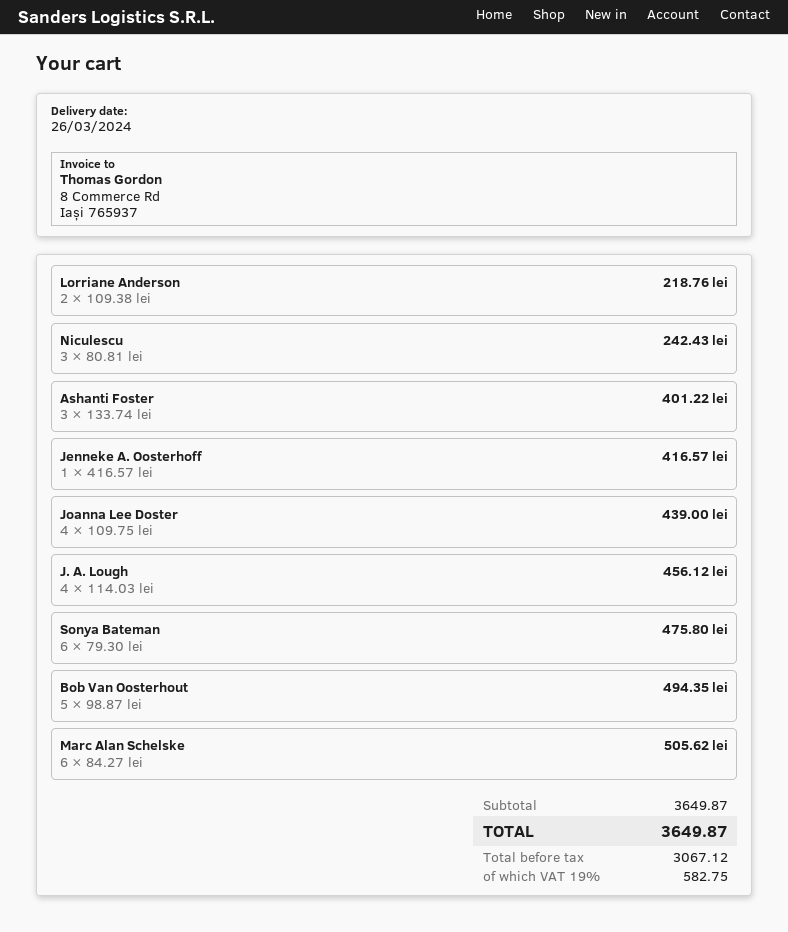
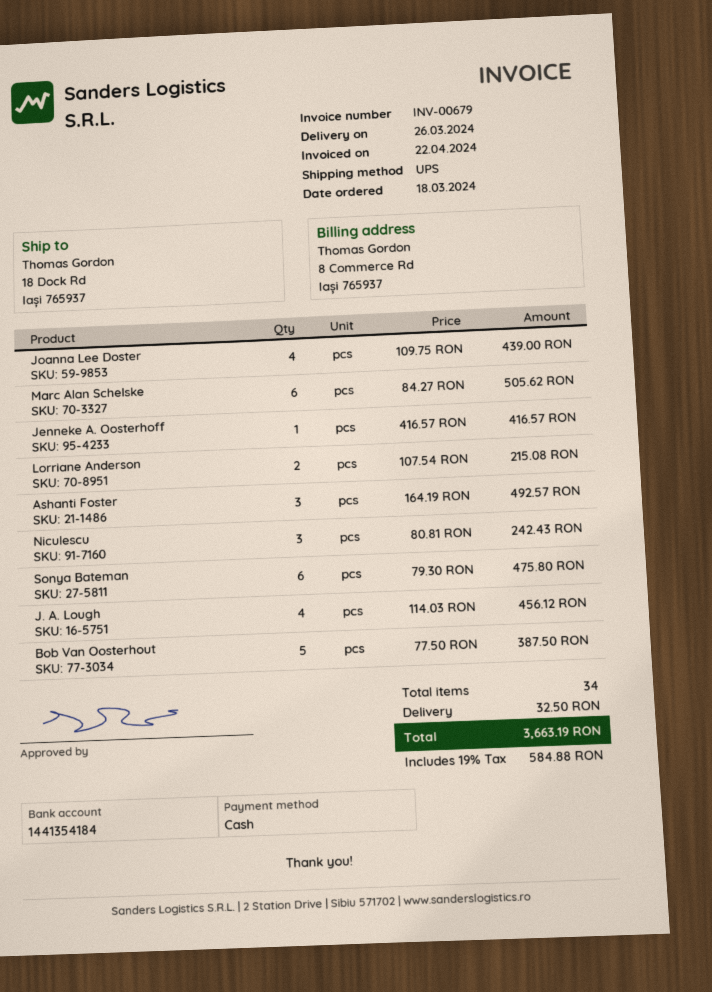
Lorriane Anderson: 2 x 109.38 = 218.76 -> 2 x 107.54 = 215.08
Ashanti Foster: 3 x 133.74 = 401.22 -> 3 x 164.19 = 492.57
Bob Van Oosterhout: 5 x 98.87 = 494.35 -> 5 x 77.50 = 387.50
shipping: none -> 32.50
tax: 19% = 582.75 -> 19% = 584.88
total: 3649.87 -> 3663.19

